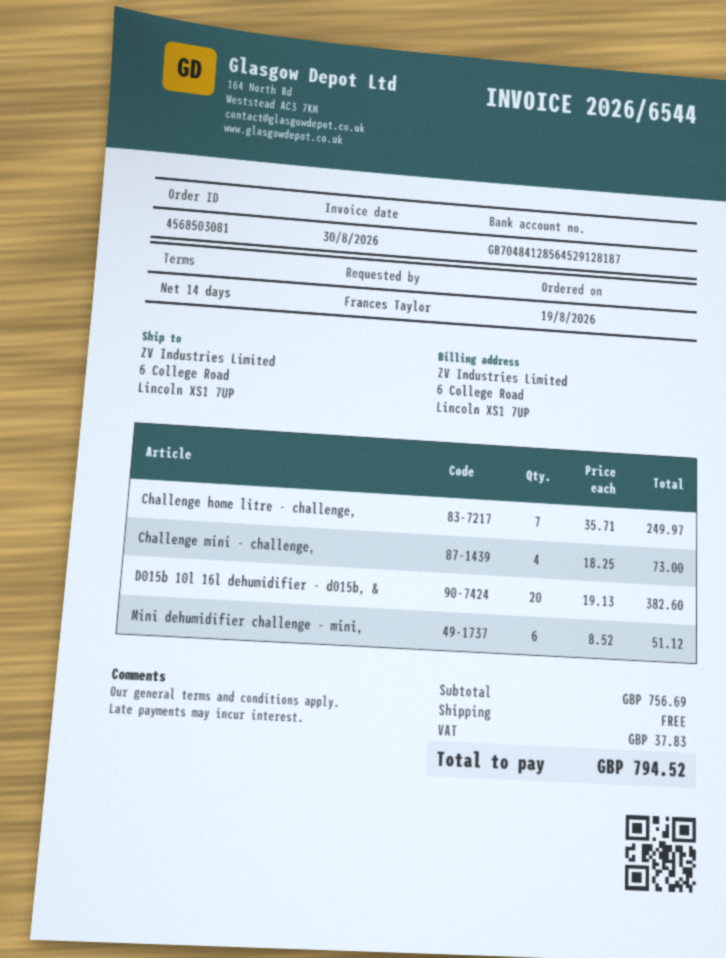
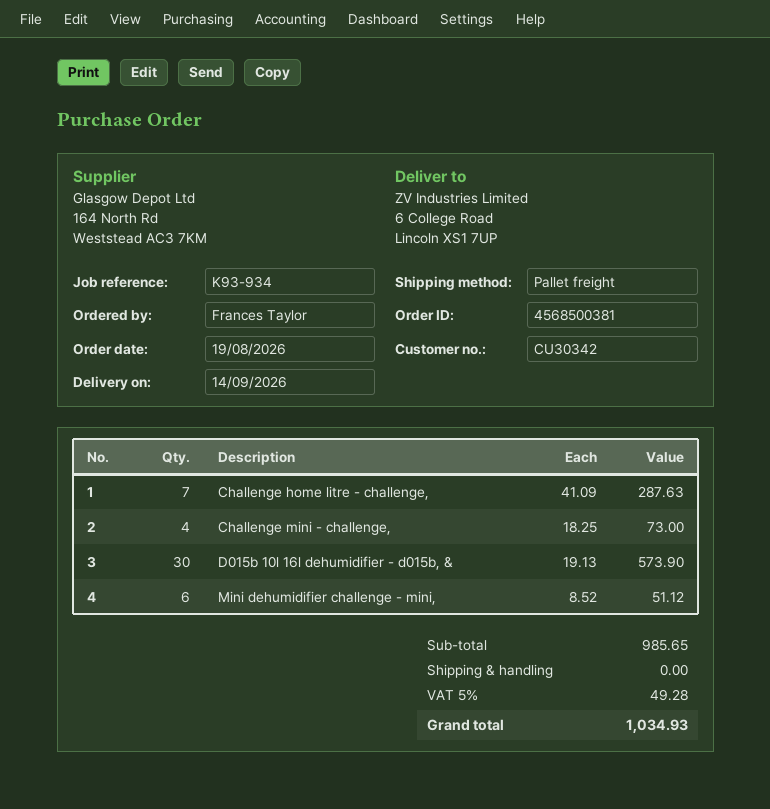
order number: 4568503081 -> 4568500381
Challenge home litre - challenge,: 7 x 35.71 = 249.97 -> 7 x 41.09 = 287.63
D015b 10l 16l dehumidifier - d015b, &: 20 x 19.13 = 382.60 -> 30 x 19.13 = 573.90
subtotal: 756.69 -> 985.65
tax: 37.83 -> 49.28
total: 794.52 -> 1034.93

